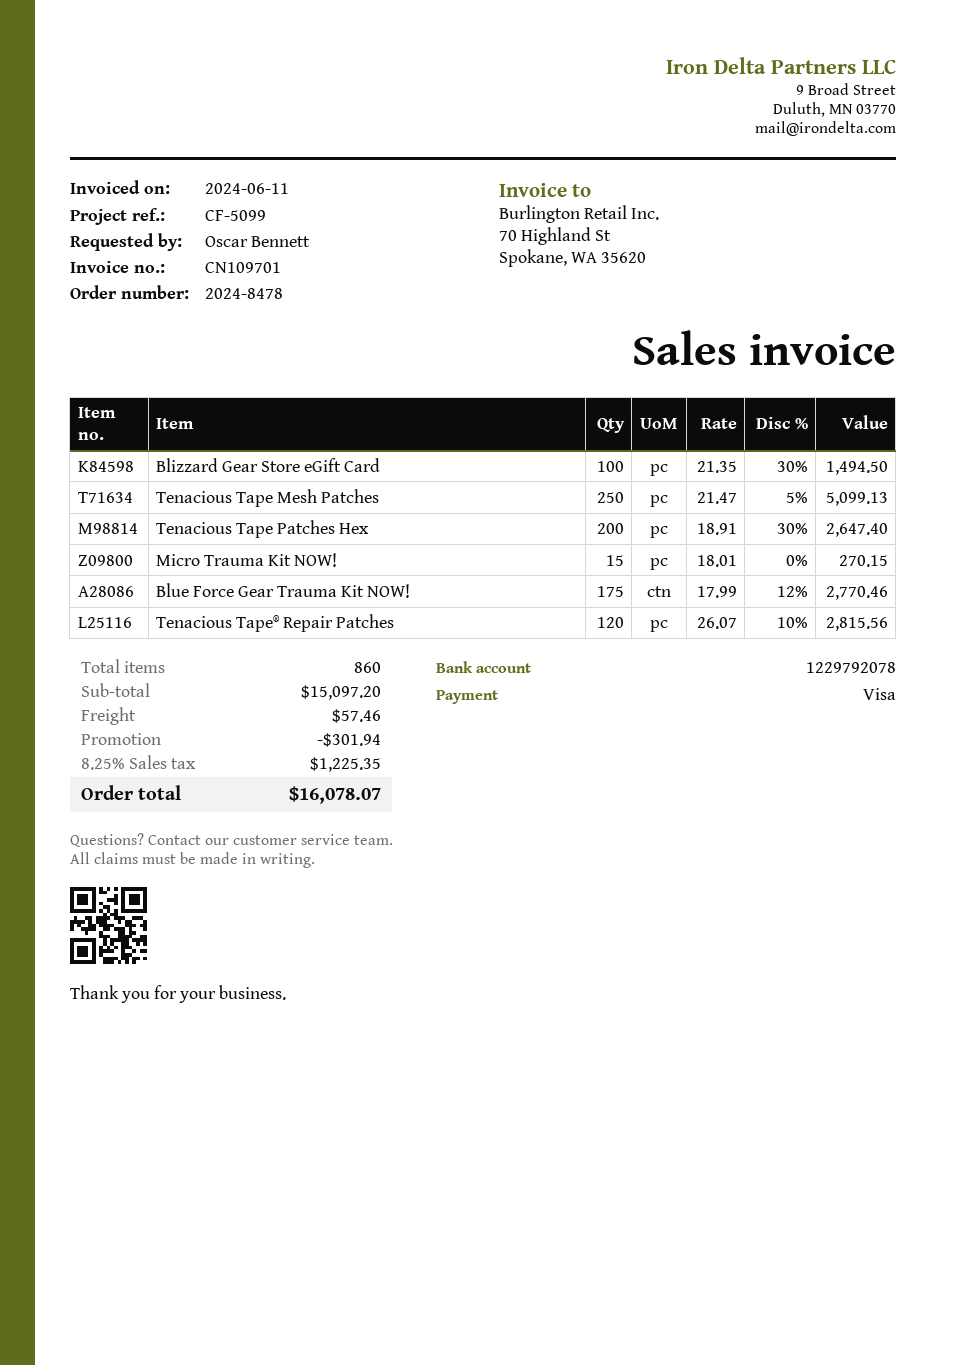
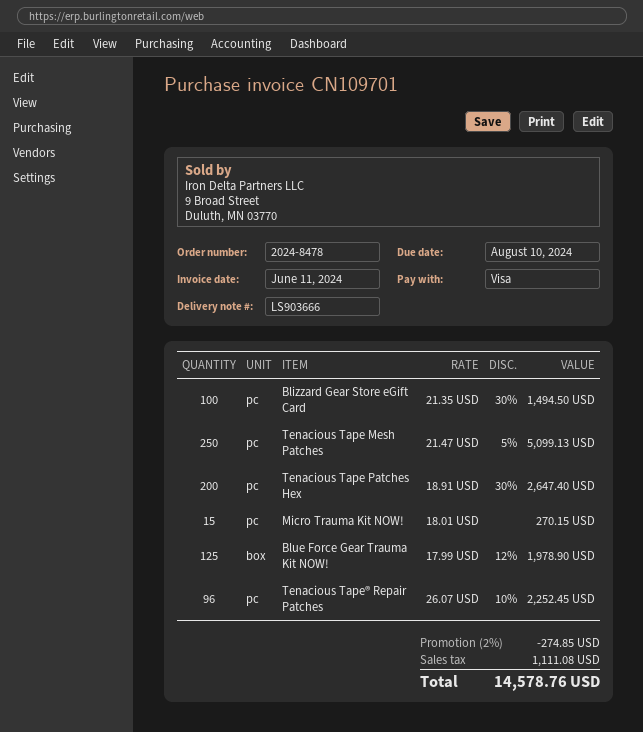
Blue Force Gear Trauma Kit NOW!: 175 x 17.99 - 12% = 2770.46 -> 125 x 17.99 - 12% = 1978.90
Tenacious Tape® Repair Patches: 120 x 26.07 - 10% = 2815.56 -> 96 x 26.07 - 10% = 2252.45
discount: 301.94 -> 274.85
shipping: 57.46 -> none
tax: 1225.35 -> 1111.08
total: 16078.07 -> 14578.76

